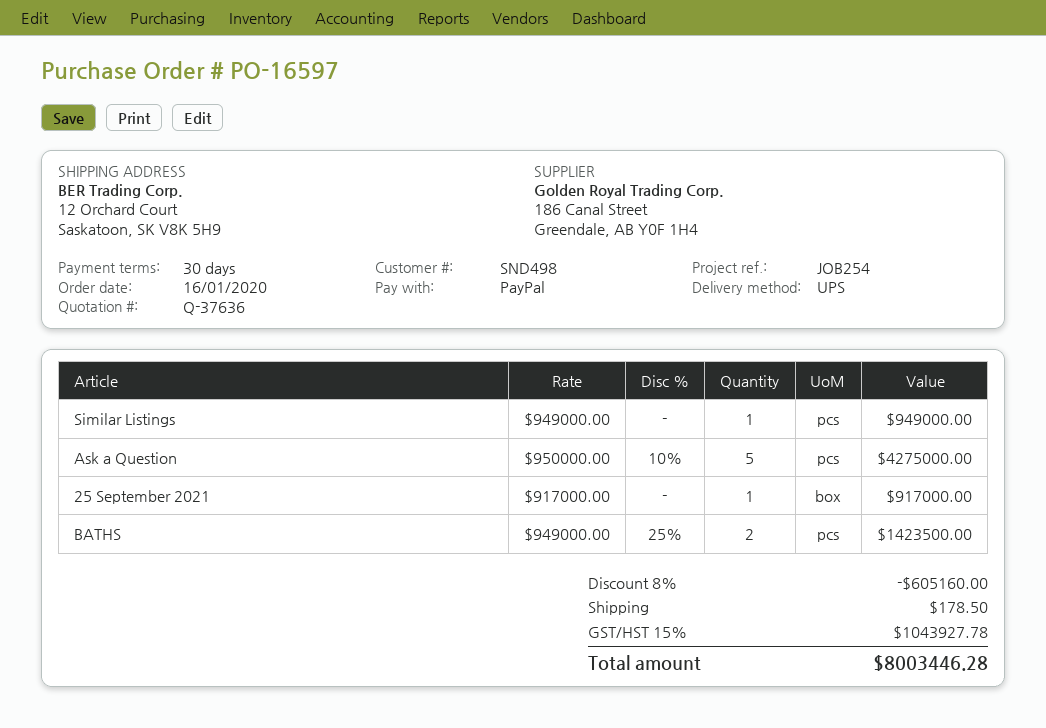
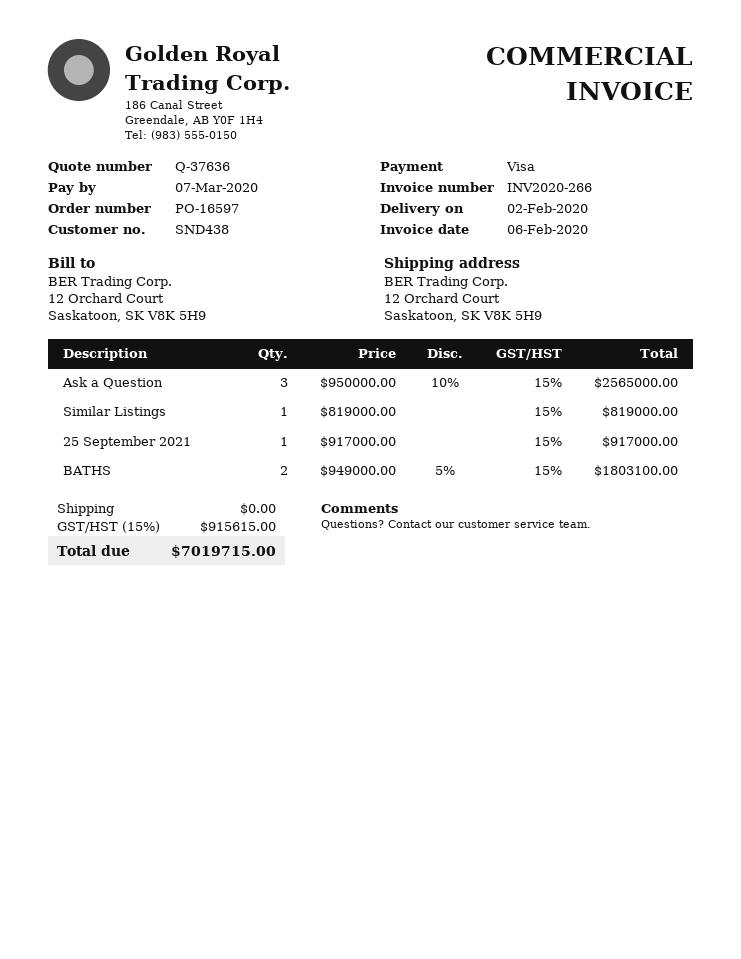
customer number: SND498 -> SND438
payment method: PayPal -> Visa
Similar Listings: 1 x 949000.00 = 949000.00 -> 1 x 819000.00 = 819000.00
Ask a Question: 5 x 950000.00 - 10% = 4275000.00 -> 3 x 950000.00 - 10% = 2565000.00
BATHS: 2 x 949000.00 - 25% = 1423500.00 -> 2 x 949000.00 - 5% = 1803100.00
discount: 8% = 605160.00 -> none
shipping: 178.50 -> 0.00
tax: 15% = 1043927.78 -> 15% = 915615.00
total: 8003446.28 -> 7019715.00

